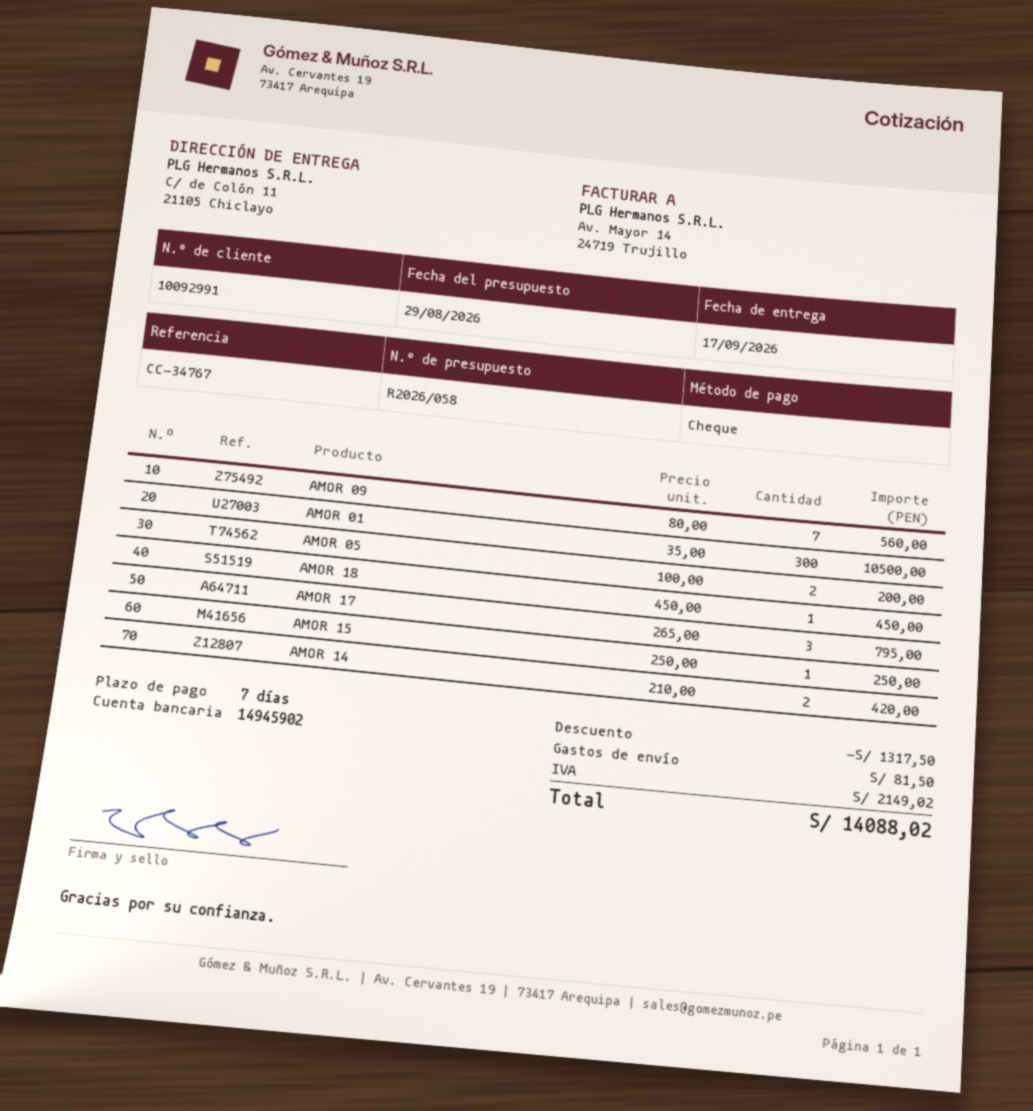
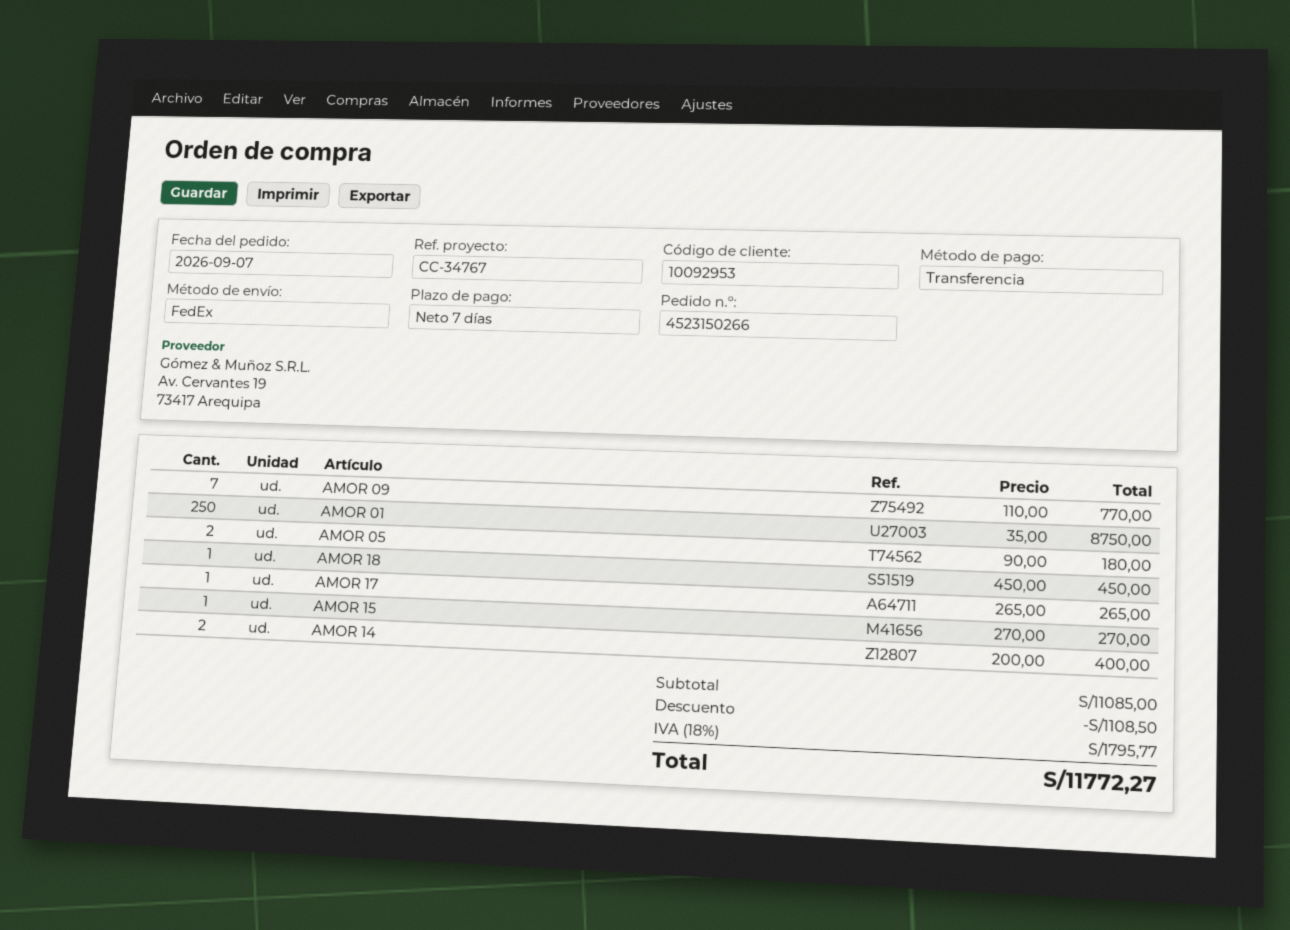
customer number: 10092991 -> 10092953
payment method: cheque -> bank transfer
AMOR 09: 7 x 80.00 = 560.00 -> 7 x 110.00 = 770.00
AMOR 01: 300 x 35.00 = 10500.00 -> 250 x 35.00 = 8750.00
AMOR 05: 2 x 100.00 = 200.00 -> 2 x 90.00 = 180.00
AMOR 17: 3 x 265.00 = 795.00 -> 1 x 265.00 = 265.00
AMOR 15: 1 x 250.00 = 250.00 -> 1 x 270.00 = 270.00
AMOR 14: 2 x 210.00 = 420.00 -> 2 x 200.00 = 400.00
discount: 1317.50 -> 1108.50
shipping: 81.50 -> none
tax: 2149.02 -> 1795.77
total: 14088.02 -> 11772.27

